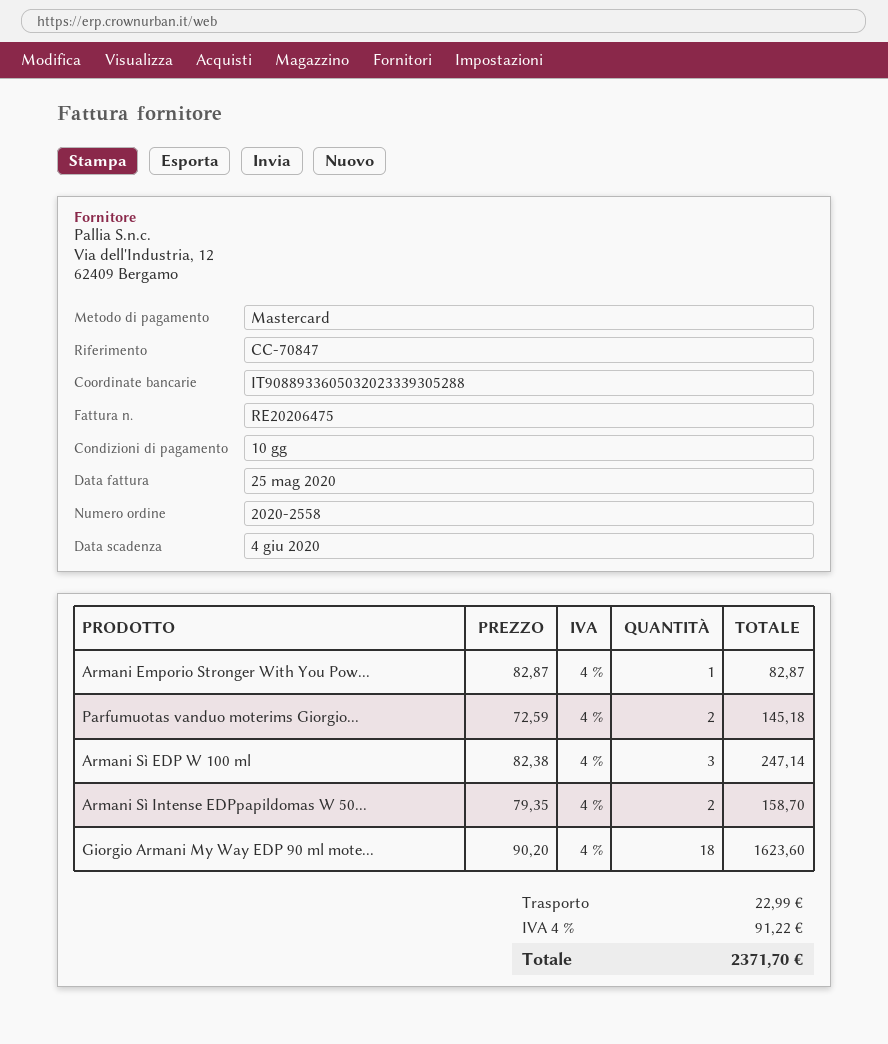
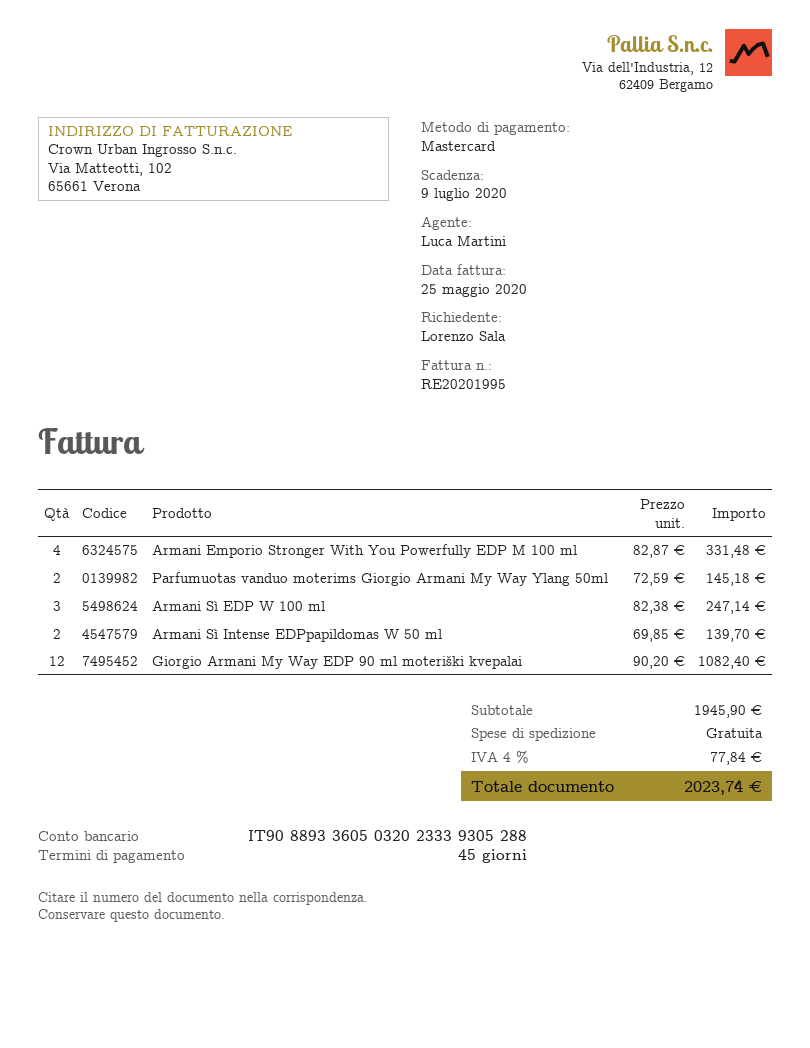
invoice number: RE20206475 -> RE20201995
payment terms: 10 days -> 45 days
due date: 2020-06-04 -> 2020-07-09
Armani Emporio Stronger With You Pow...: 1 x 82.87 = 82.87 -> 4 x 82.87 = 331.48
Armani Sì Intense EDPpapildomas W 50...: 2 x 79.35 = 158.70 -> 2 x 69.85 = 139.70
Giorgio Armani My Way EDP 90 ml mote...: 18 x 90.20 = 1623.60 -> 12 x 90.20 = 1082.40
shipping: 22.99 -> 0.00
tax: 4% = 91.22 -> 4% = 77.84
total: 2371.70 -> 2023.74

